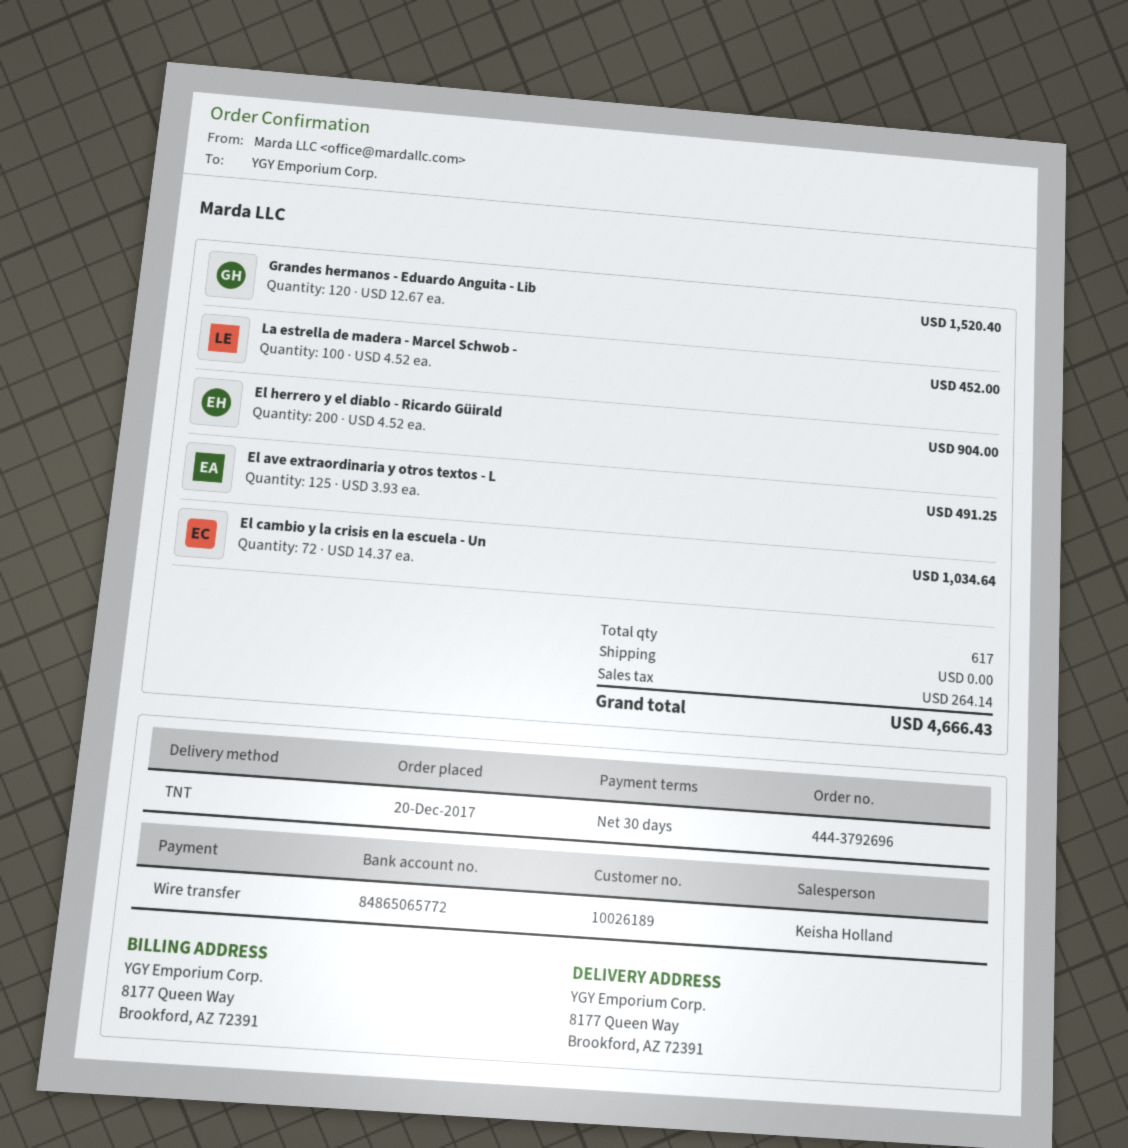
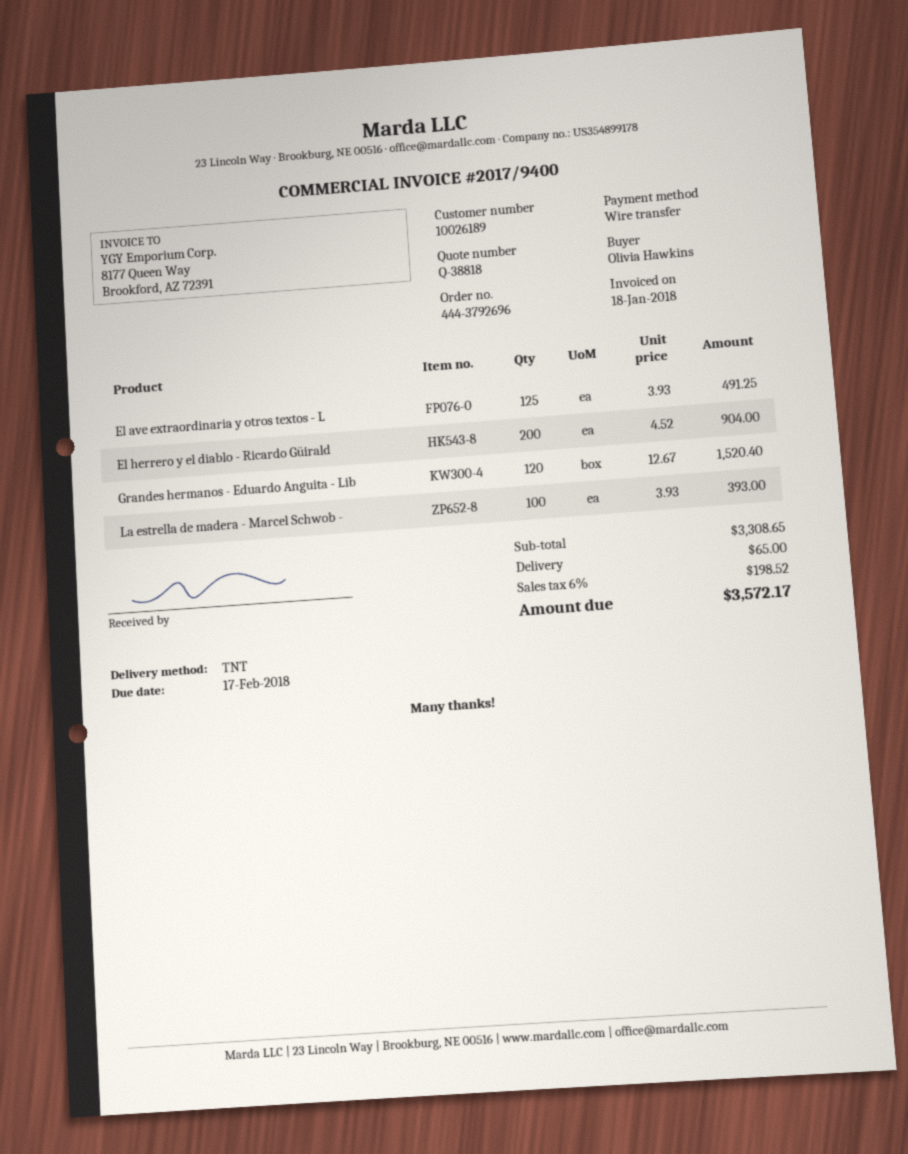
La estrella de madera - Marcel Schwob -: 100 x 4.52 = 452.00 -> 100 x 3.93 = 393.00
El cambio y la crisis en la escuela - Un: 72 x 14.37 = 1034.64 -> none
shipping: 0.00 -> 65.00
tax: 264.14 -> 198.52
total: 4666.43 -> 3572.17

